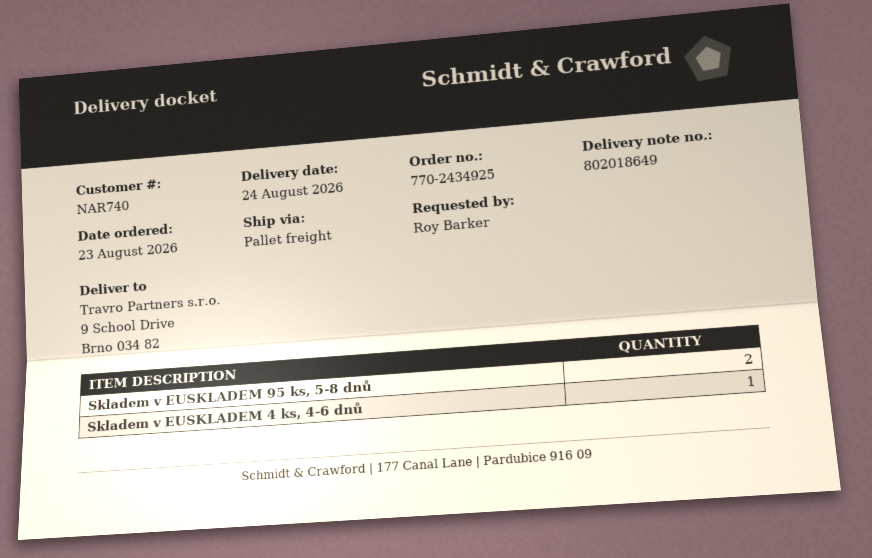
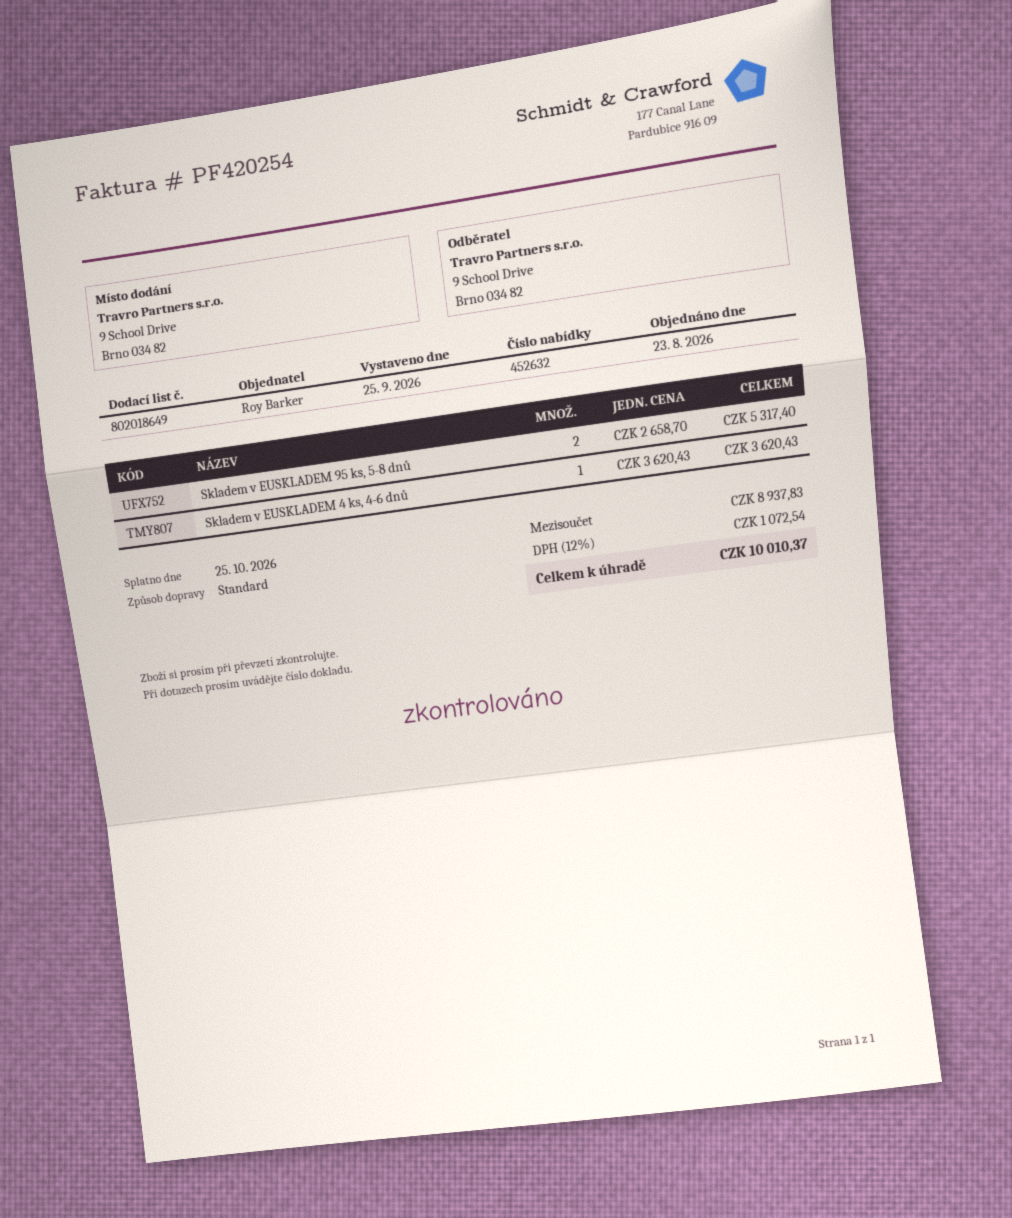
shipping method: pallet freight -> standard

